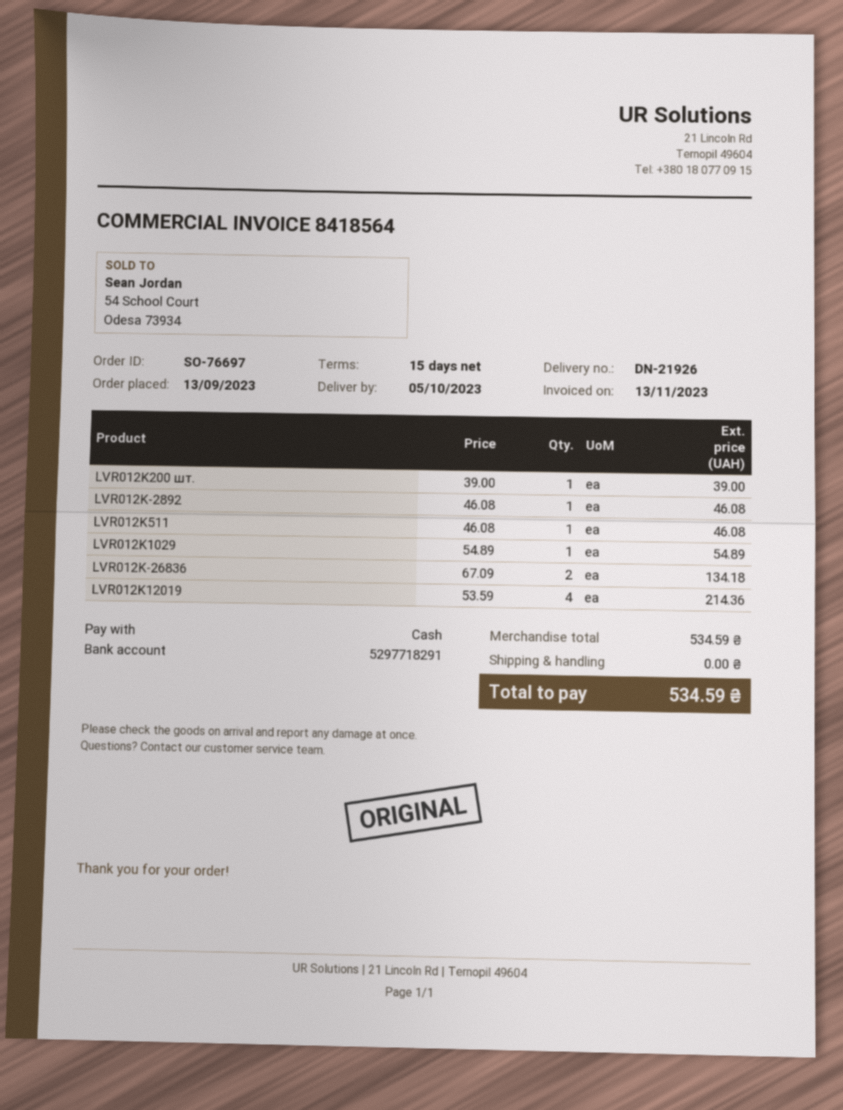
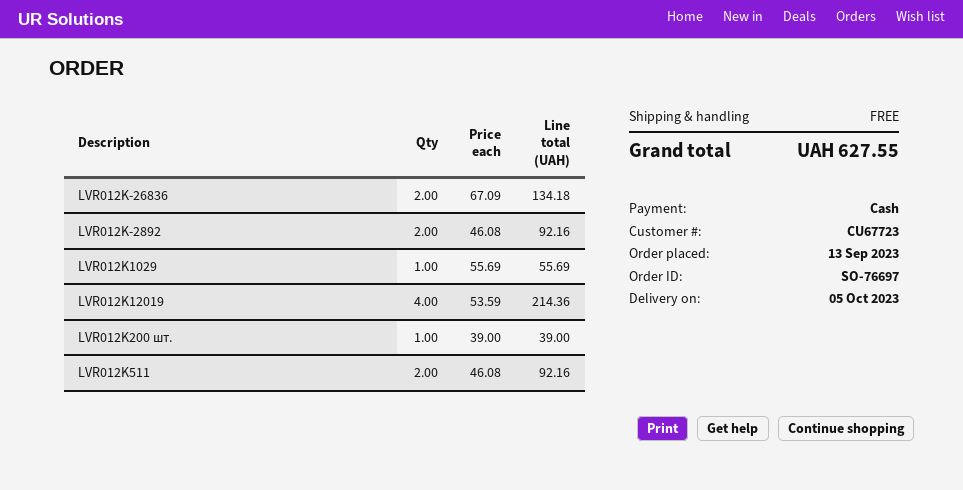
LVR012K-2892: 1 x 46.08 = 46.08 -> 2 x 46.08 = 92.16
LVR012K511: 1 x 46.08 = 46.08 -> 2 x 46.08 = 92.16
LVR012K1029: 1 x 54.89 = 54.89 -> 1 x 55.69 = 55.69
total: 534.59 -> 627.55

